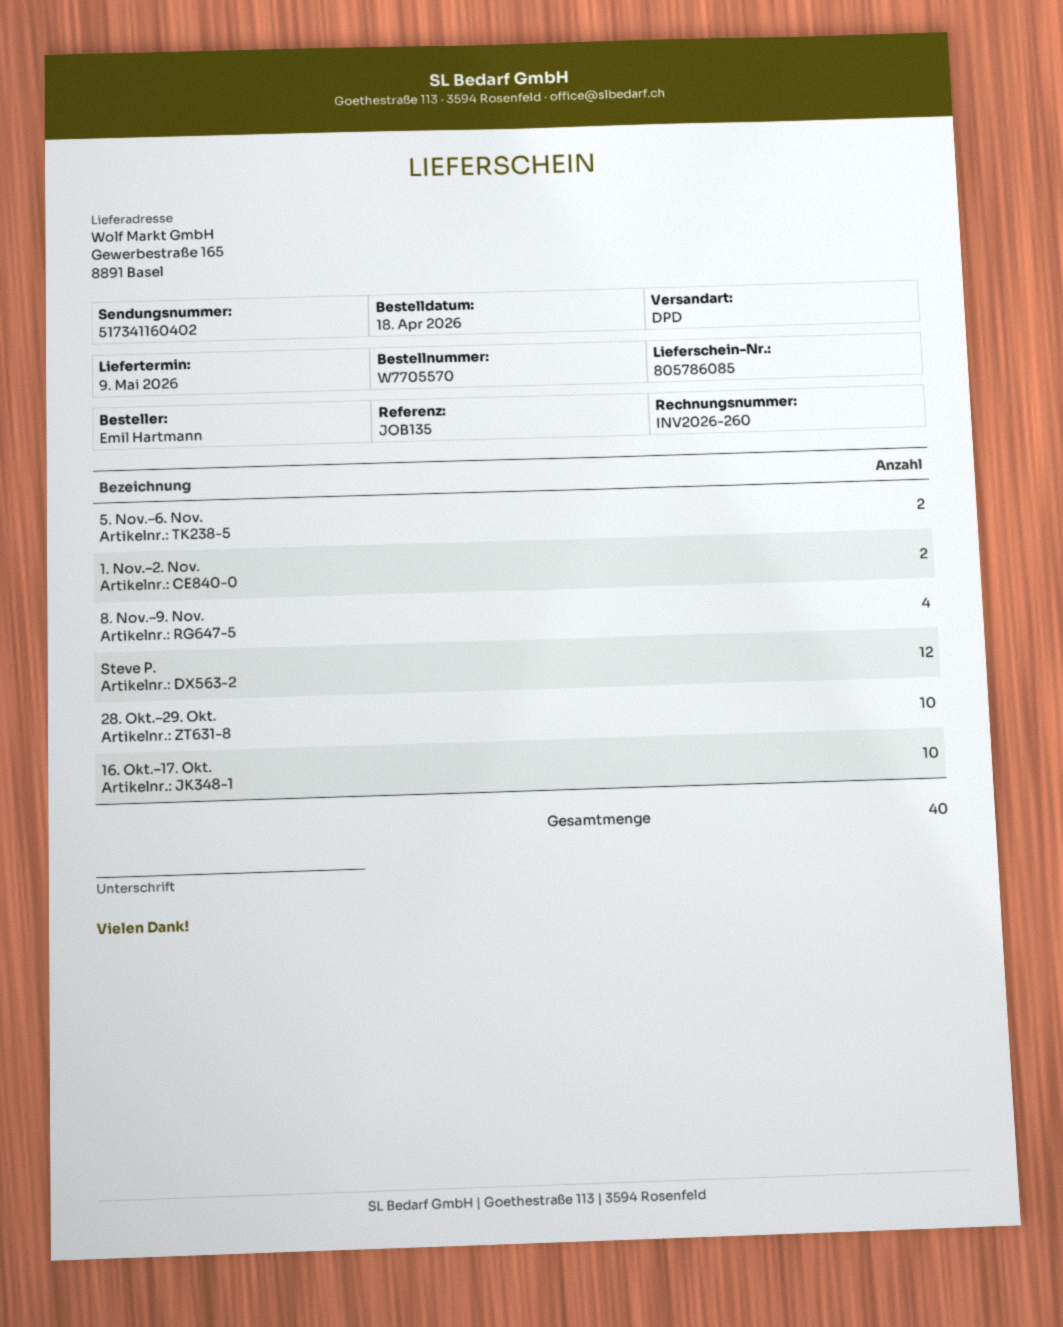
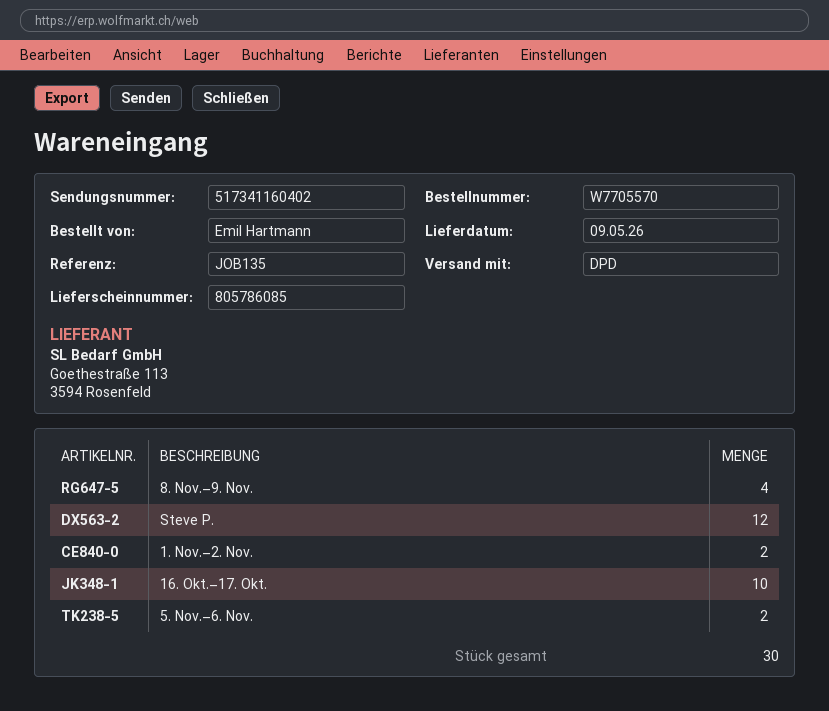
28. Okt.–29. Okt.: 10 -> none
total quantity: 40 -> 30

